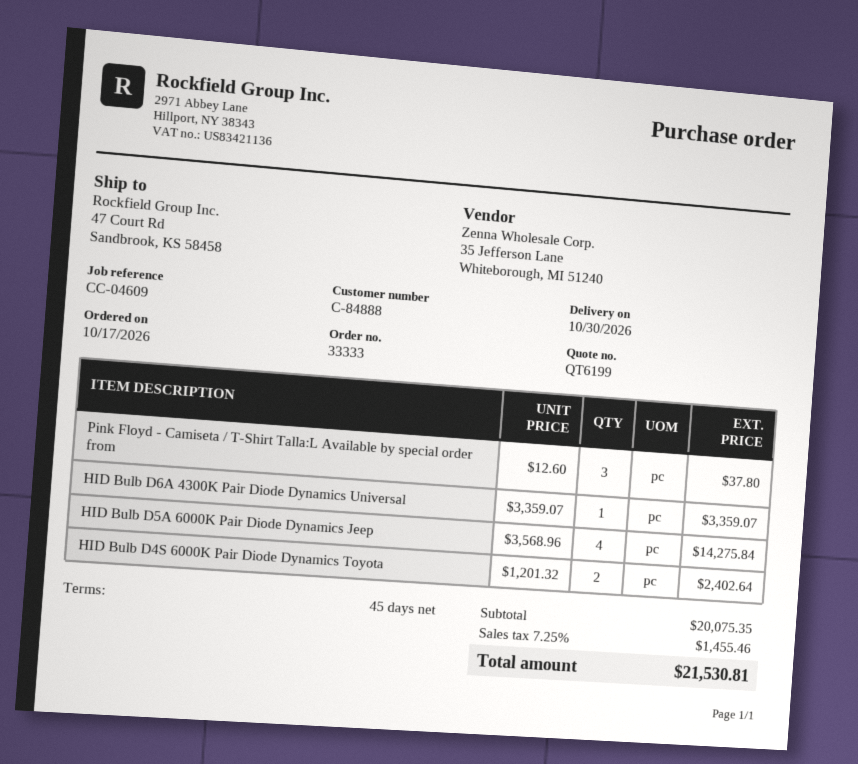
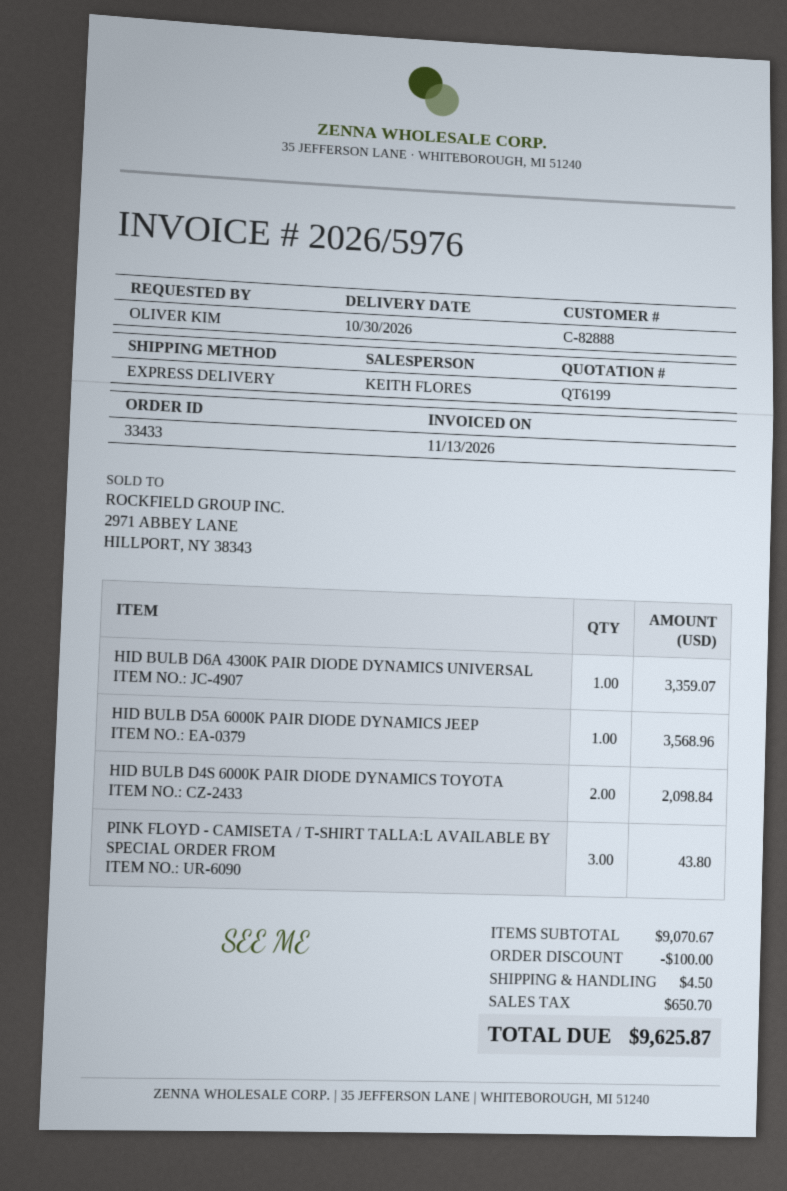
order number: 33333 -> 33433
customer number: C-84888 -> C-82888
Pink Floyd - Camiseta / T-Shirt Talla:L Available by special order from: 3 for 37.80 -> 3 for 43.80
HID Bulb D5A 6000K Pair Diode Dynamics Jeep: 4 for 14275.84 -> 1 for 3568.96
HID Bulb D4S 6000K Pair Diode Dynamics Toyota: 2 for 2402.64 -> 2 for 2098.84
subtotal: 20075.35 -> 9070.67
discount: none -> 100.00
shipping: none -> 4.50
tax: 1455.46 -> 650.70
total: 21530.81 -> 9625.87

